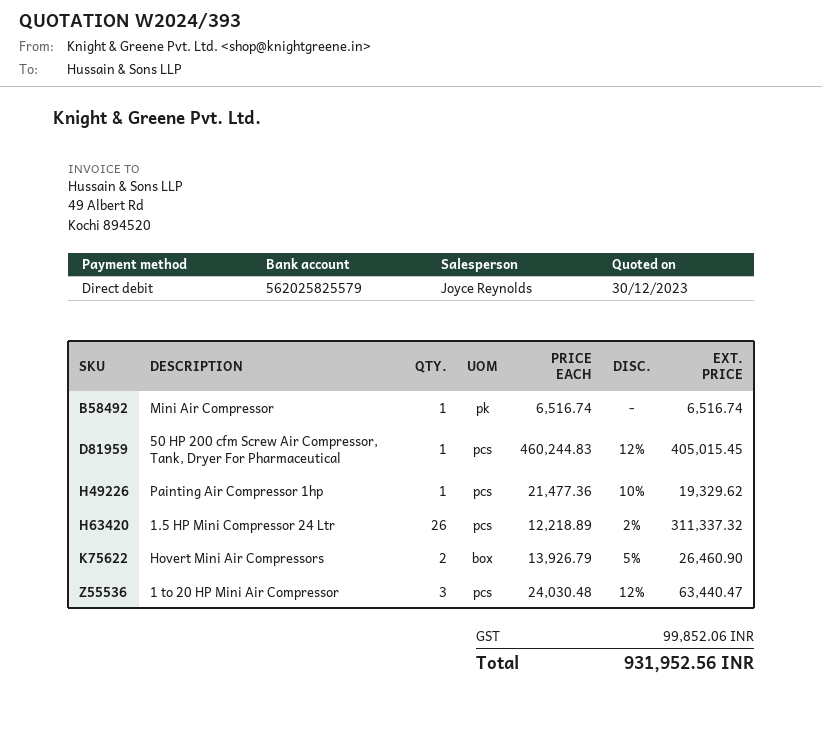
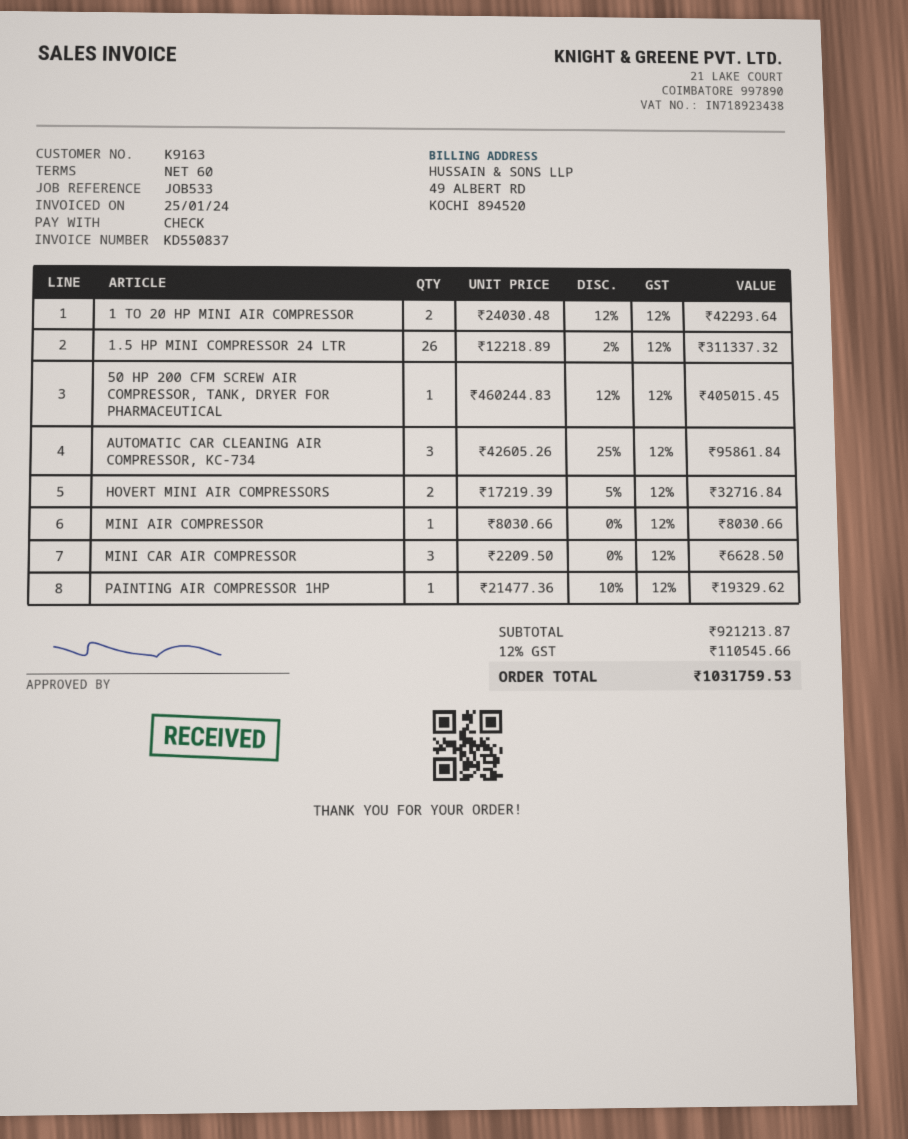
payment method: direct debit -> cheque
Mini Air Compressor: 1 x 6516.74 = 6516.74 -> 1 x 8030.66 = 8030.66
Hovert Mini Air Compressors: 2 x 13926.79 - 5% = 26460.90 -> 2 x 17219.39 - 5% = 32716.84
1 to 20 HP Mini Air Compressor: 3 x 24030.48 - 12% = 63440.47 -> 2 x 24030.48 - 12% = 42293.64
AUTOMATIC CAR CLEANING AIR COMPRESSOR, KC-734: none -> 3 x 42605.26 - 25% = 95861.84
MINI CAR AIR COMPRESSOR: none -> 3 x 2209.50 = 6628.50
tax: 99852.06 -> 110545.66
total: 931952.56 -> 1031759.53

